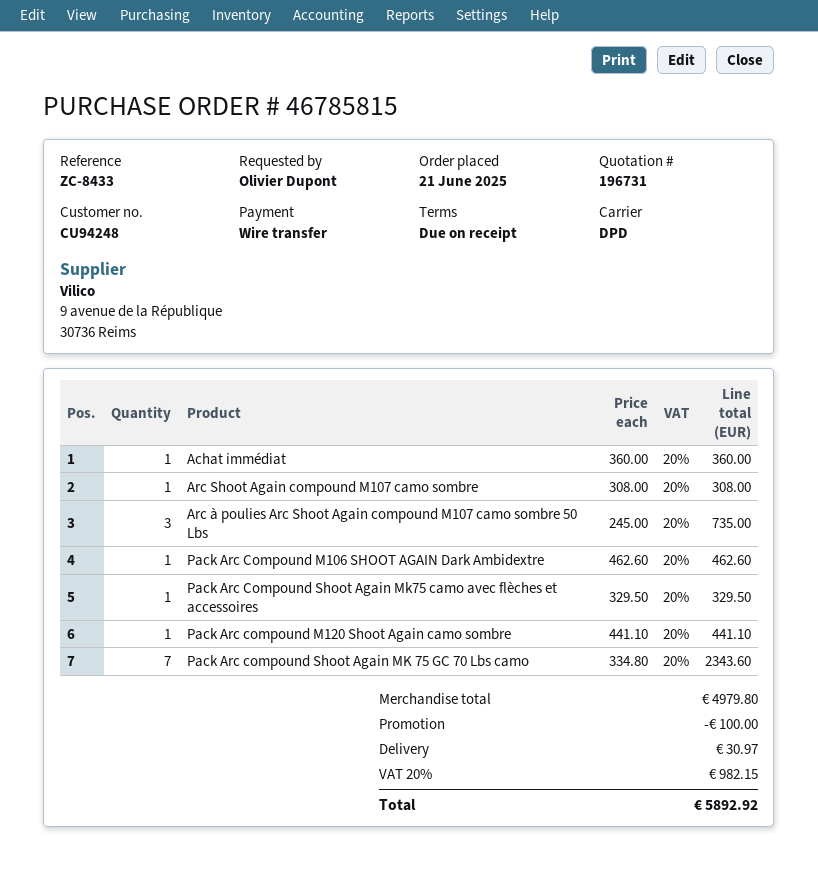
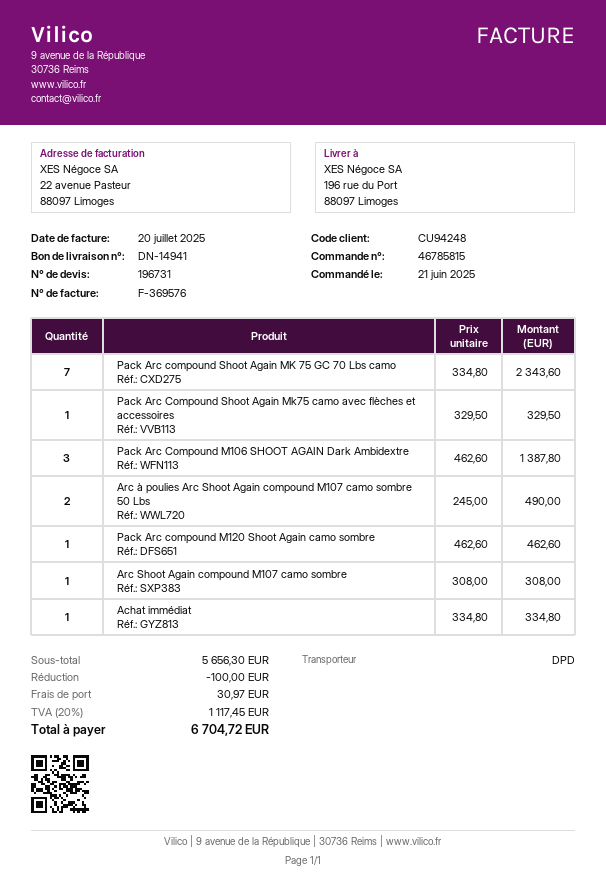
Achat immédiat: 1 x 360.00 = 360.00 -> 1 x 334.80 = 334.80
Arc à poulies Arc Shoot Again compound M107 camo sombre 50 Lbs: 3 x 245.00 = 735.00 -> 2 x 245.00 = 490.00
Pack Arc Compound M106 SHOOT AGAIN Dark Ambidextre: 1 x 462.60 = 462.60 -> 3 x 462.60 = 1387.80
Pack Arc compound M120 Shoot Again camo sombre: 1 x 441.10 = 441.10 -> 1 x 462.60 = 462.60
subtotal: 4979.80 -> 5656.30
tax: 20% = 982.15 -> 20% = 1117.45
total: 5892.92 -> 6704.72

